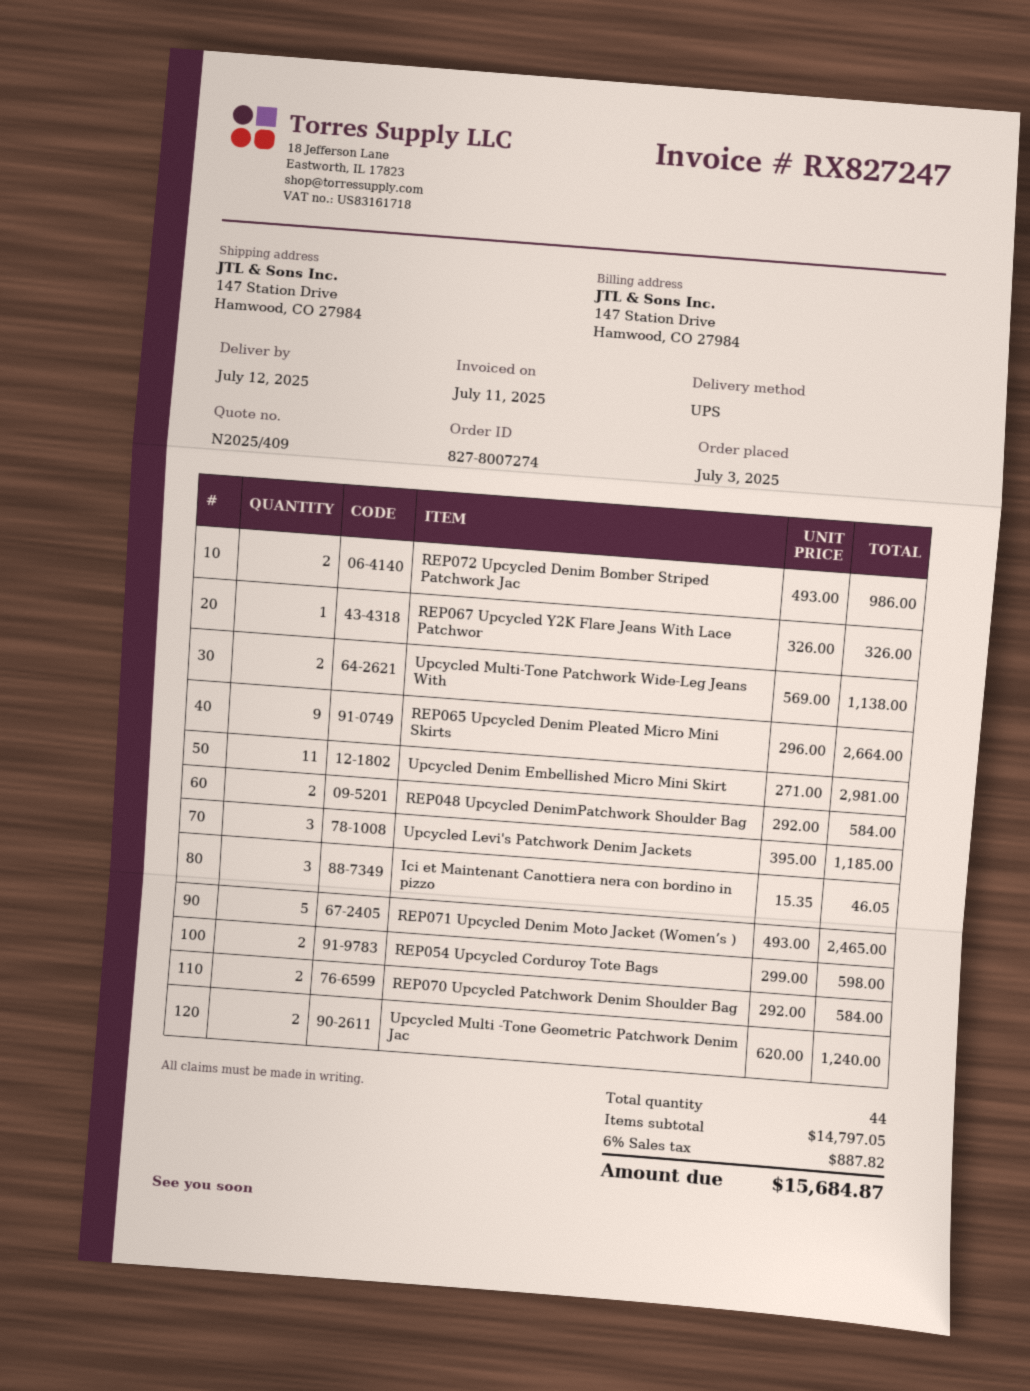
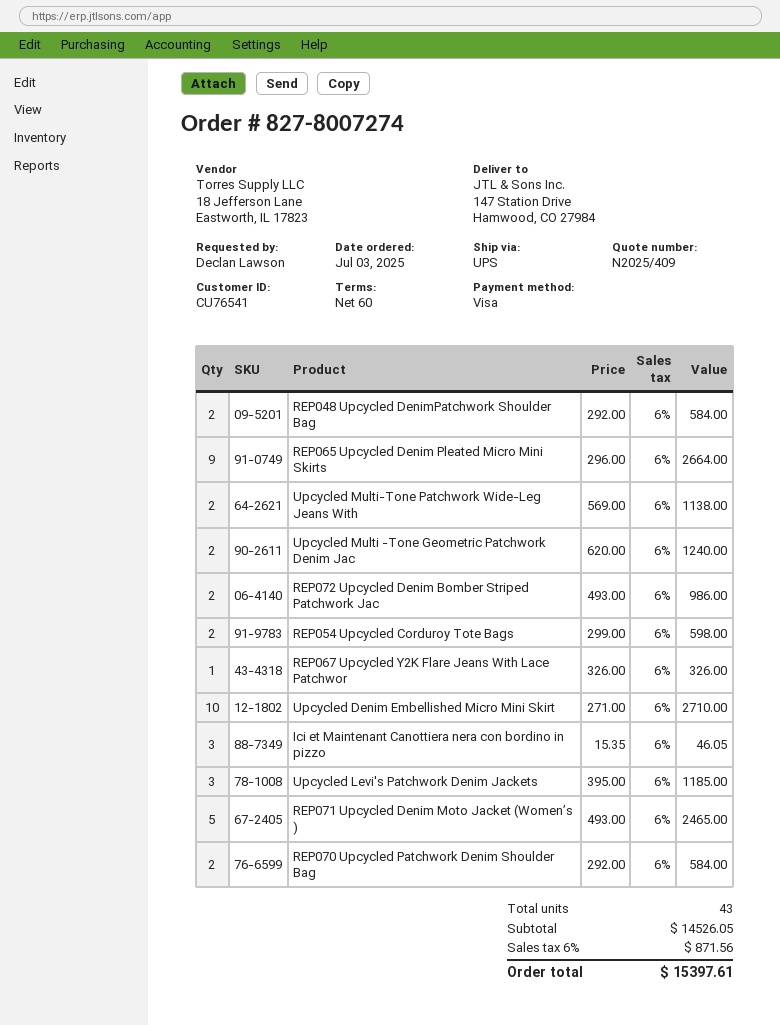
Upcycled Denim Embellished Micro Mini Skirt: 11 x 271.00 = 2981.00 -> 10 x 271.00 = 2710.00
total quantity: 44 -> 43
subtotal: 14797.05 -> 14526.05
tax: 6% = 887.82 -> 6% = 871.56
total: 15684.87 -> 15397.61

